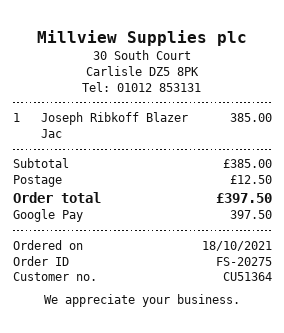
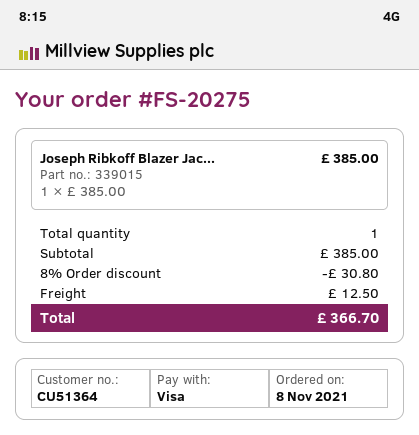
order date: 2021-10-18 -> 2021-11-08
payment method: Google Pay -> Visa
discount: none -> 8% = 30.80
total: 397.50 -> 366.70

